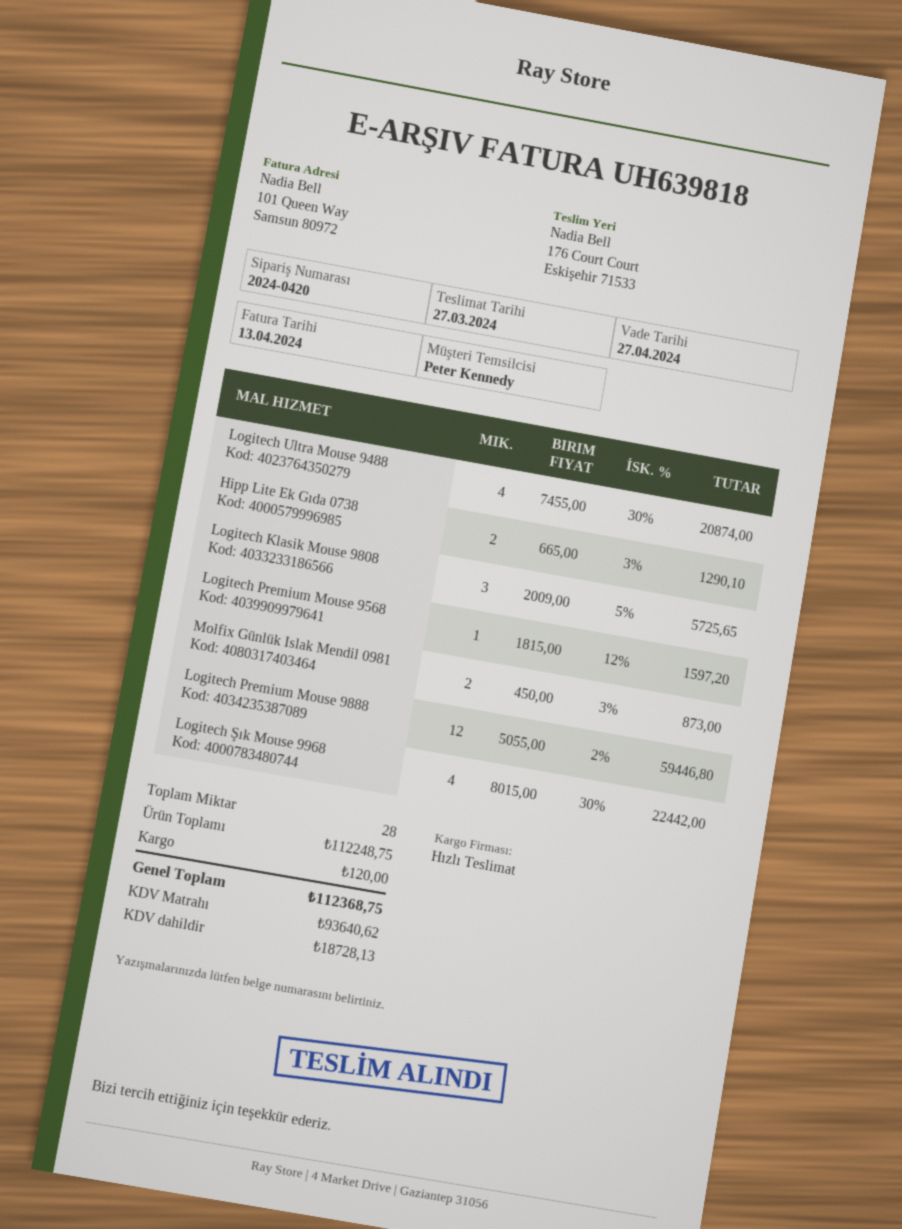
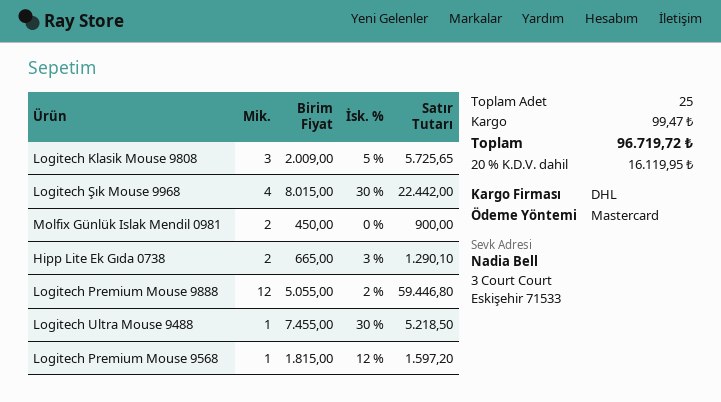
shipping method: express -> DHL
ship to: 176 Court Court, Eskişehir 71533 -> 3 Court Court, Eskişehir 71533
Logitech Ultra Mouse 9488: 4 x 7455.00 - 30% = 20874.00 -> 1 x 7455.00 - 30% = 5218.50
Molfix Günlük Islak Mendil 0981: 2 x 450.00 - 3% = 873.00 -> 2 x 450.00 = 900.00
total quantity: 28 -> 25
shipping: 120.00 -> 99.47
tax: 18728.13 -> 16119.95
total: 112368.75 -> 96719.72

